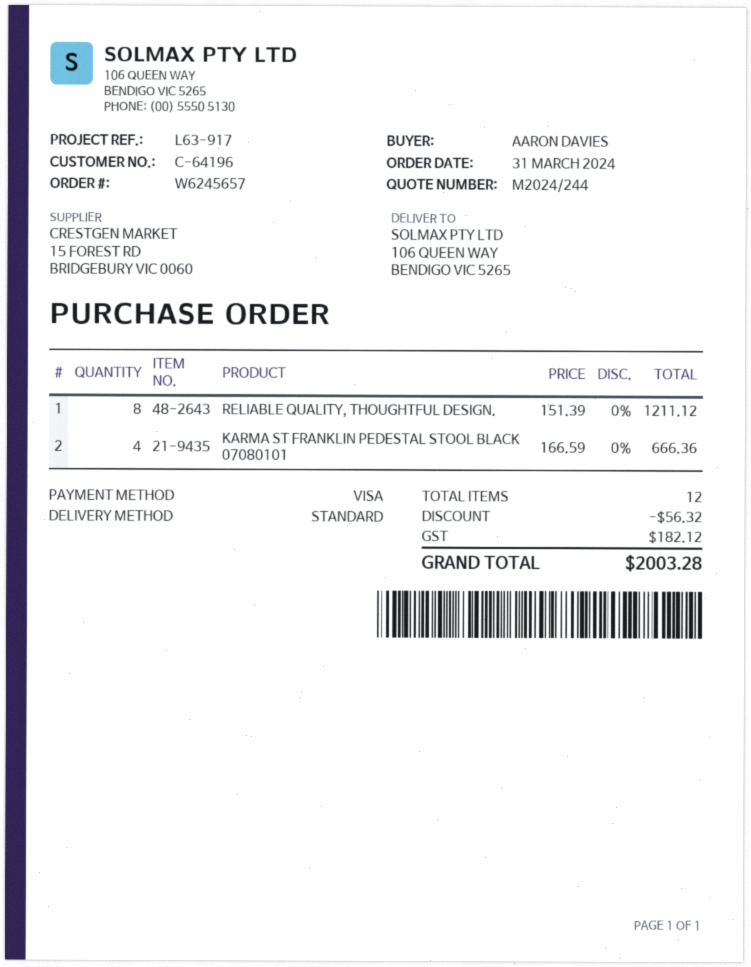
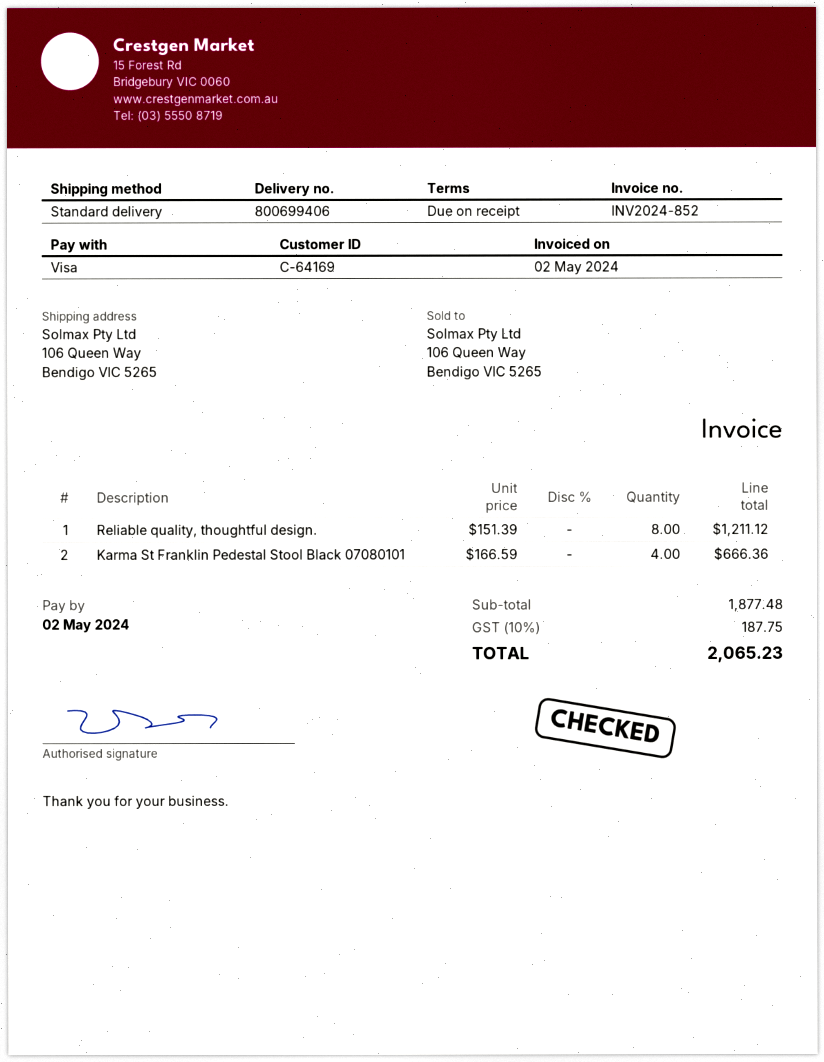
customer number: C-64196 -> C-64169
discount: 56.32 -> none
tax: 182.12 -> 187.75
total: 2003.28 -> 2065.23

